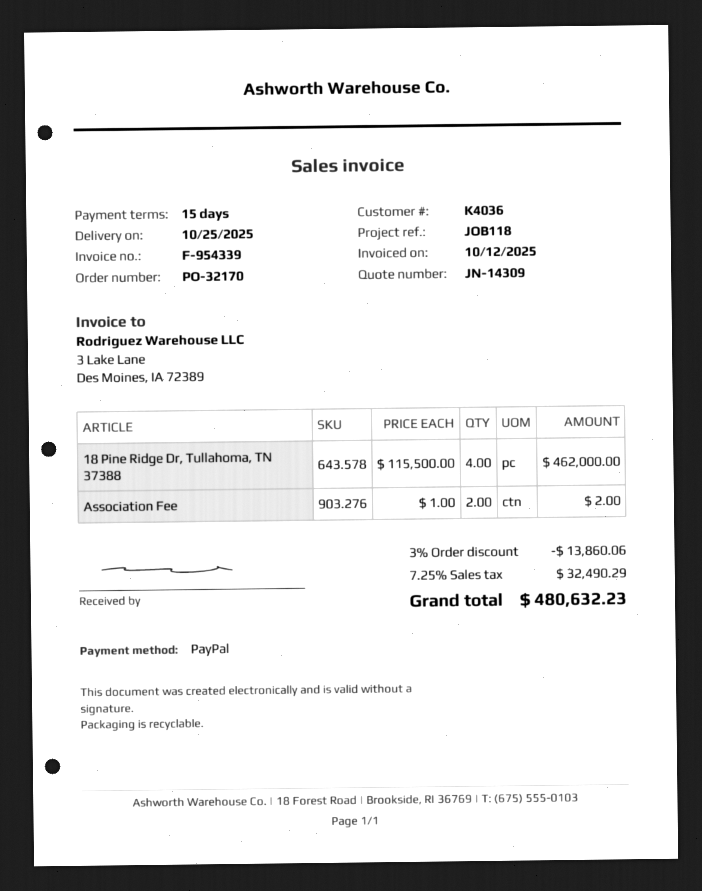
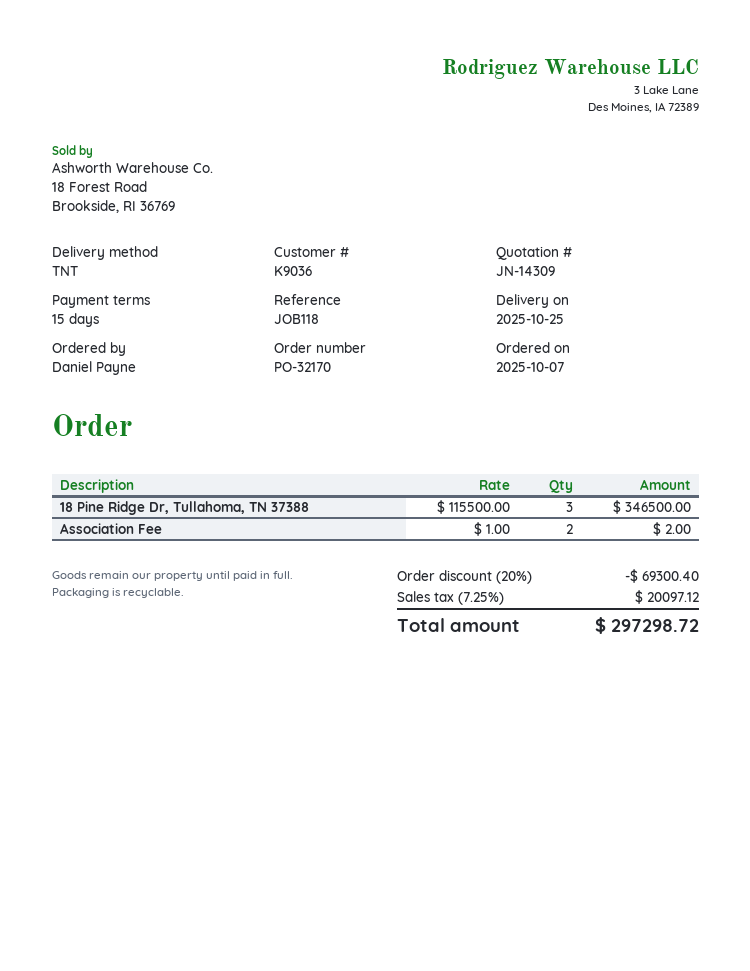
customer number: K4036 -> K9036
18 Pine Ridge Dr, Tullahoma, TN 37388: 4 x 115500.00 = 462000.00 -> 3 x 115500.00 = 346500.00
discount: 3% = 13860.06 -> 20% = 69300.40
tax: 7.25% = 32490.29 -> 7.25% = 20097.12
total: 480632.23 -> 297298.72

